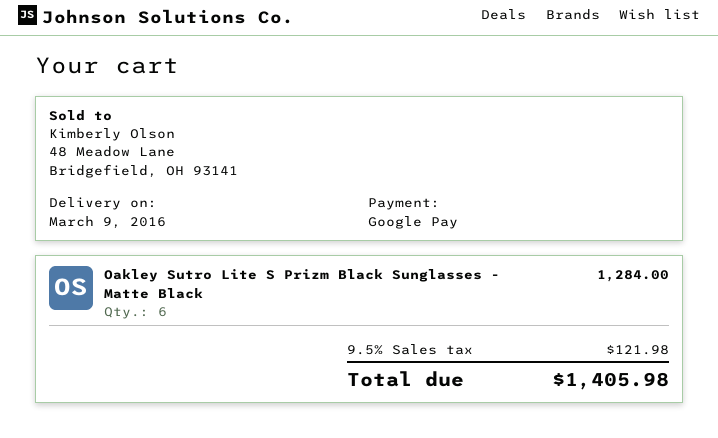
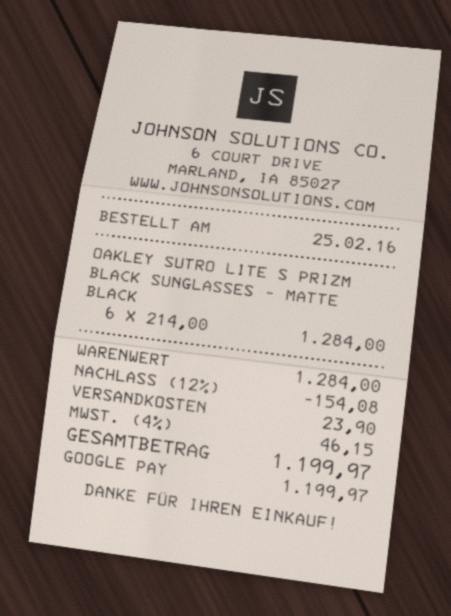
discount: none -> 12% = 154.08
shipping: none -> 23.90
tax: 9.5% = 121.98 -> 4% = 46.15
total: 1405.98 -> 1199.97

